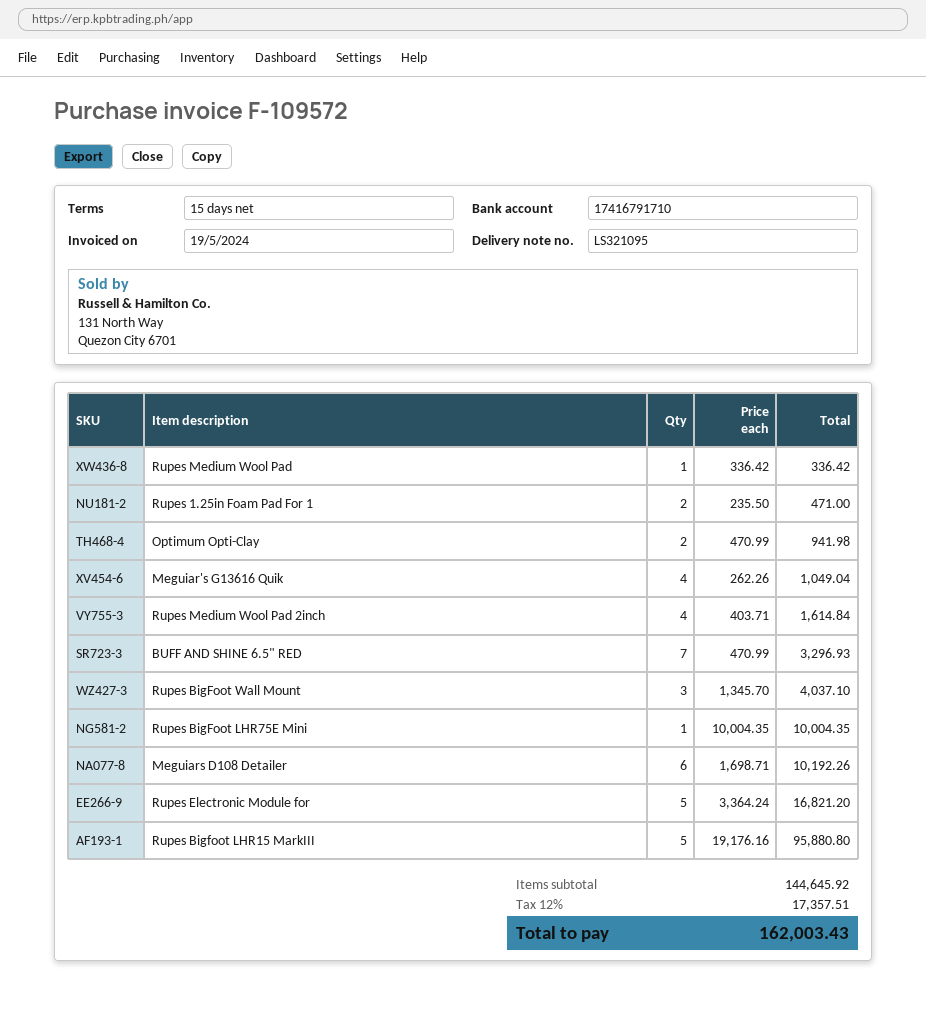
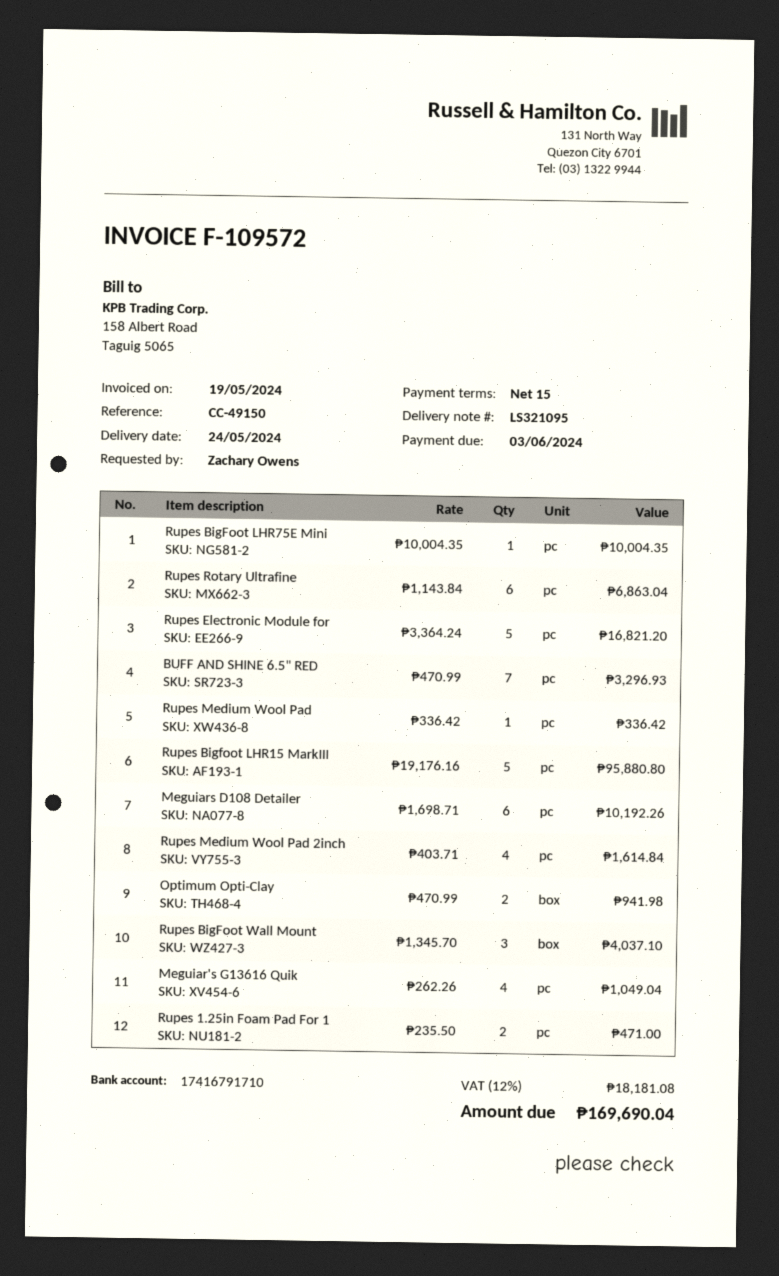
Rupes Rotary Ultrafine: none -> 6 x 1143.84 = 6863.04
tax: 12% = 17357.51 -> 12% = 18181.08
total: 162003.43 -> 169690.04

